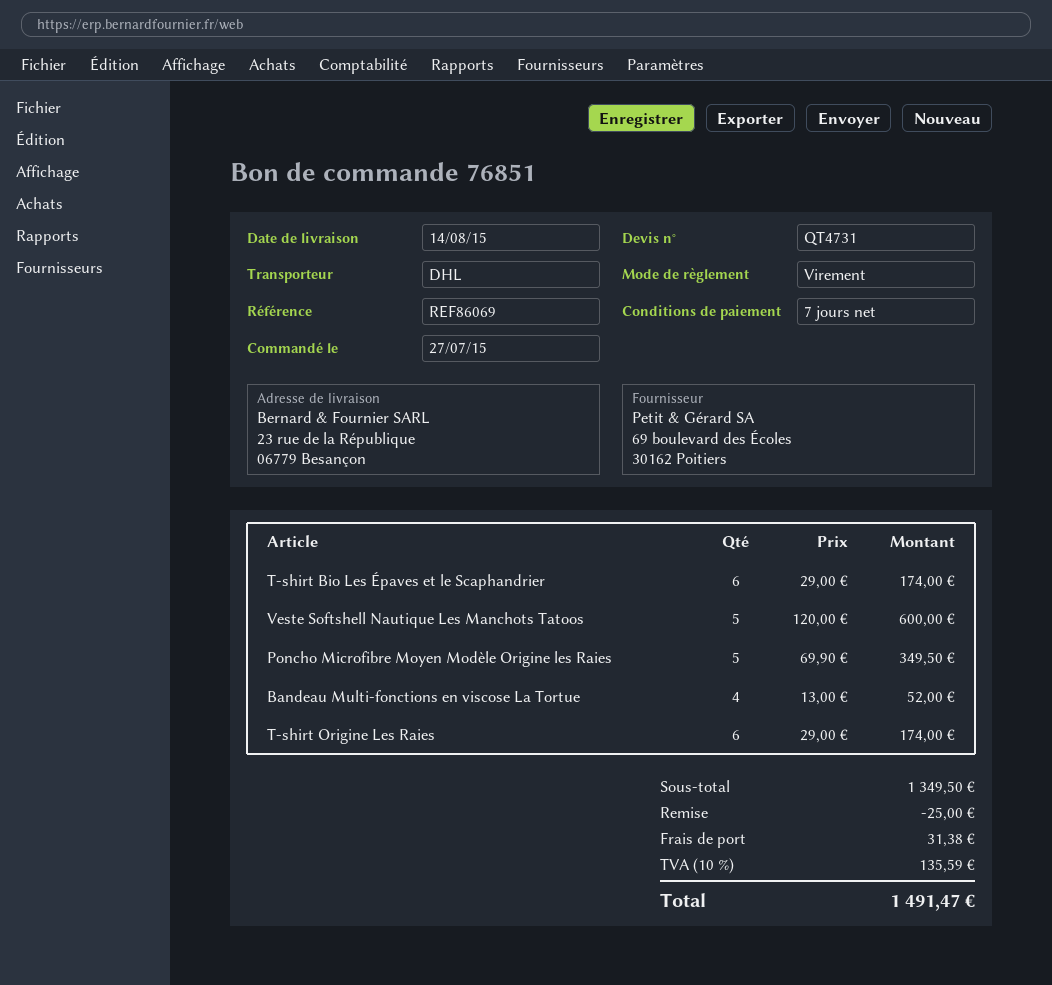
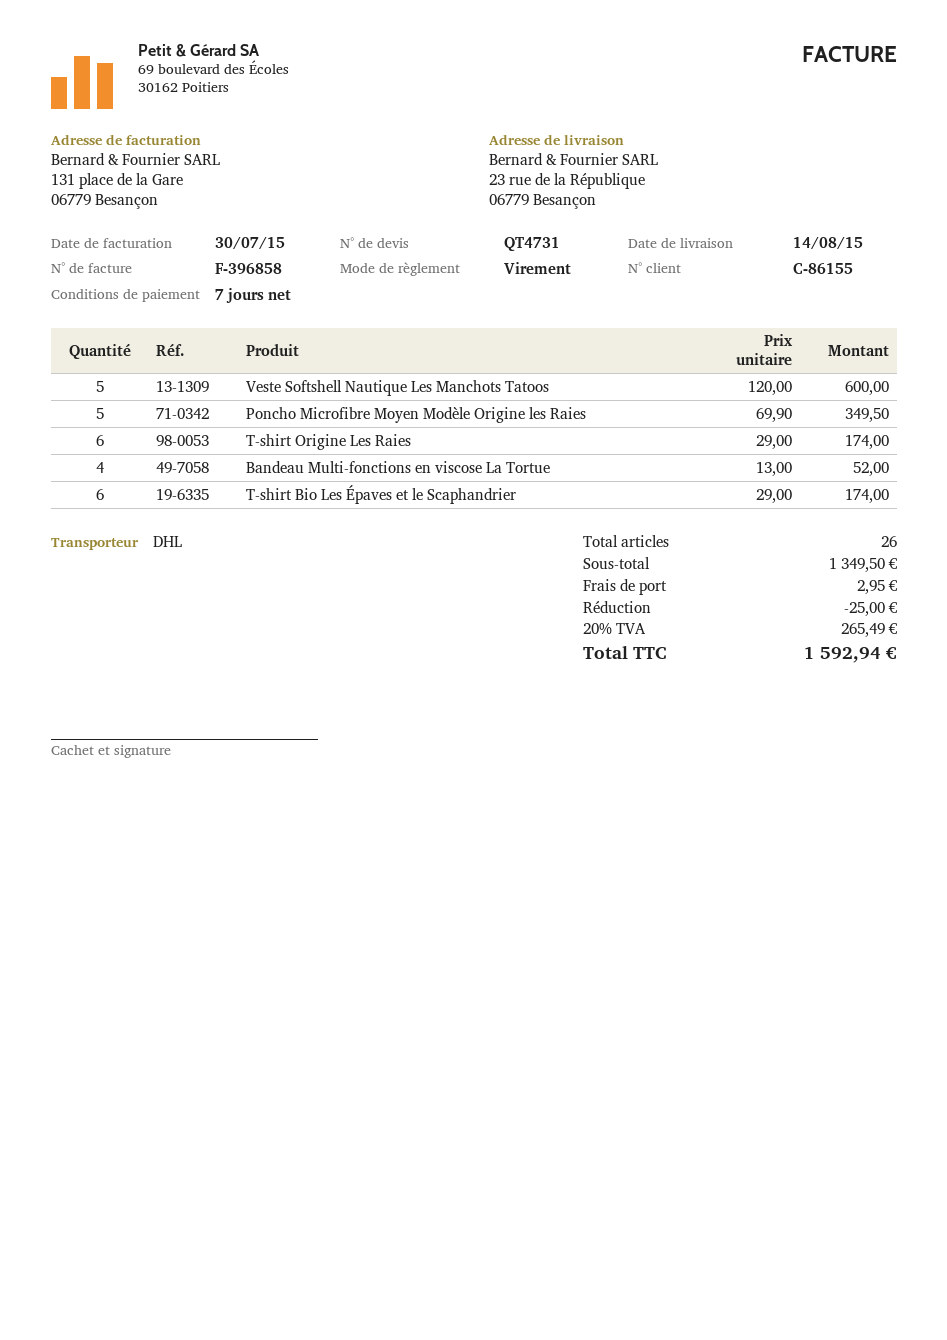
shipping: 31.38 -> 2.95
tax: 10% = 135.59 -> 20% = 265.49
total: 1491.47 -> 1592.94

